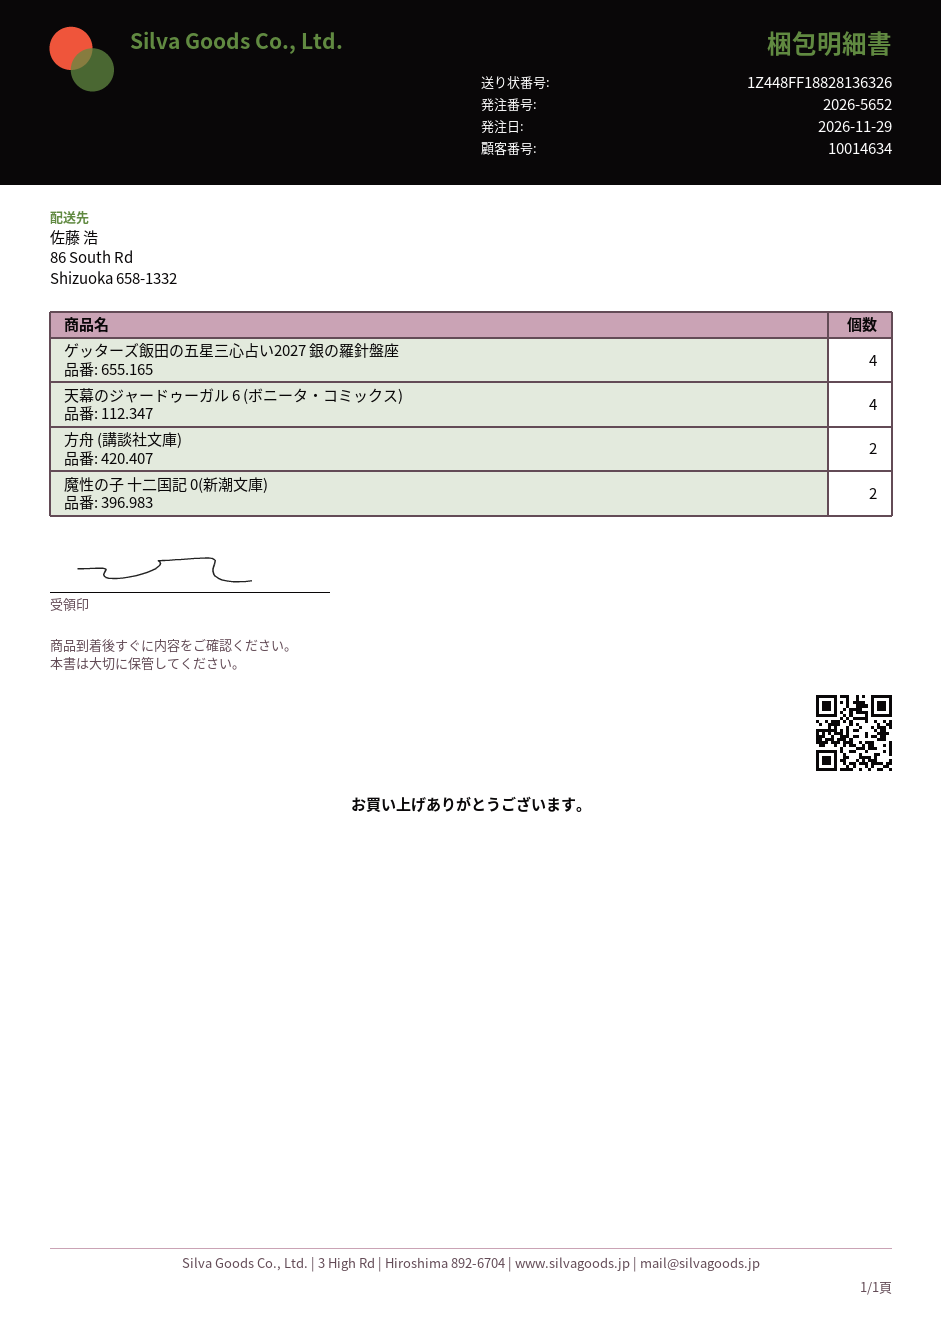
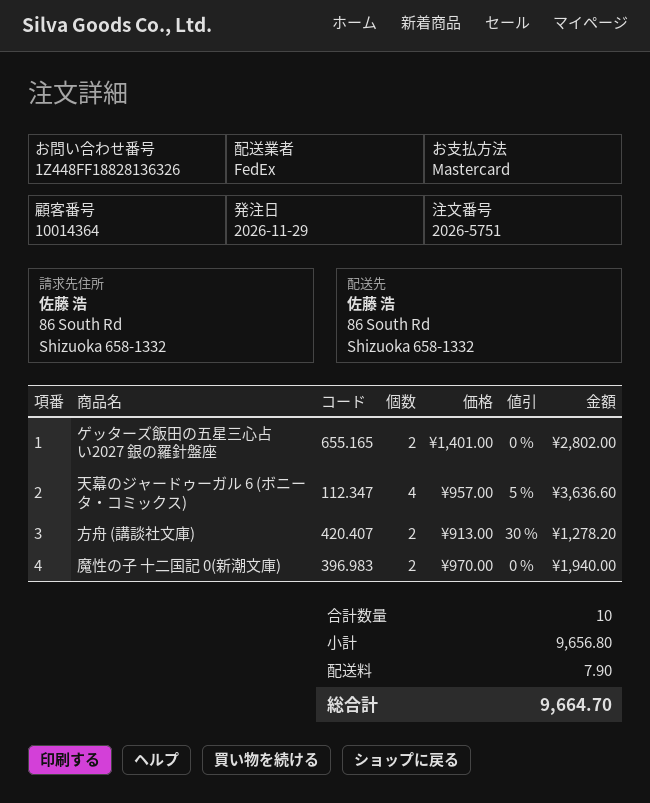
order number: 2026-5652 -> 2026-5751
customer number: 10014634 -> 10014364
ゲッターズ飯田の五星三心占い2027 銀の羅針盤座: 4 -> 2

